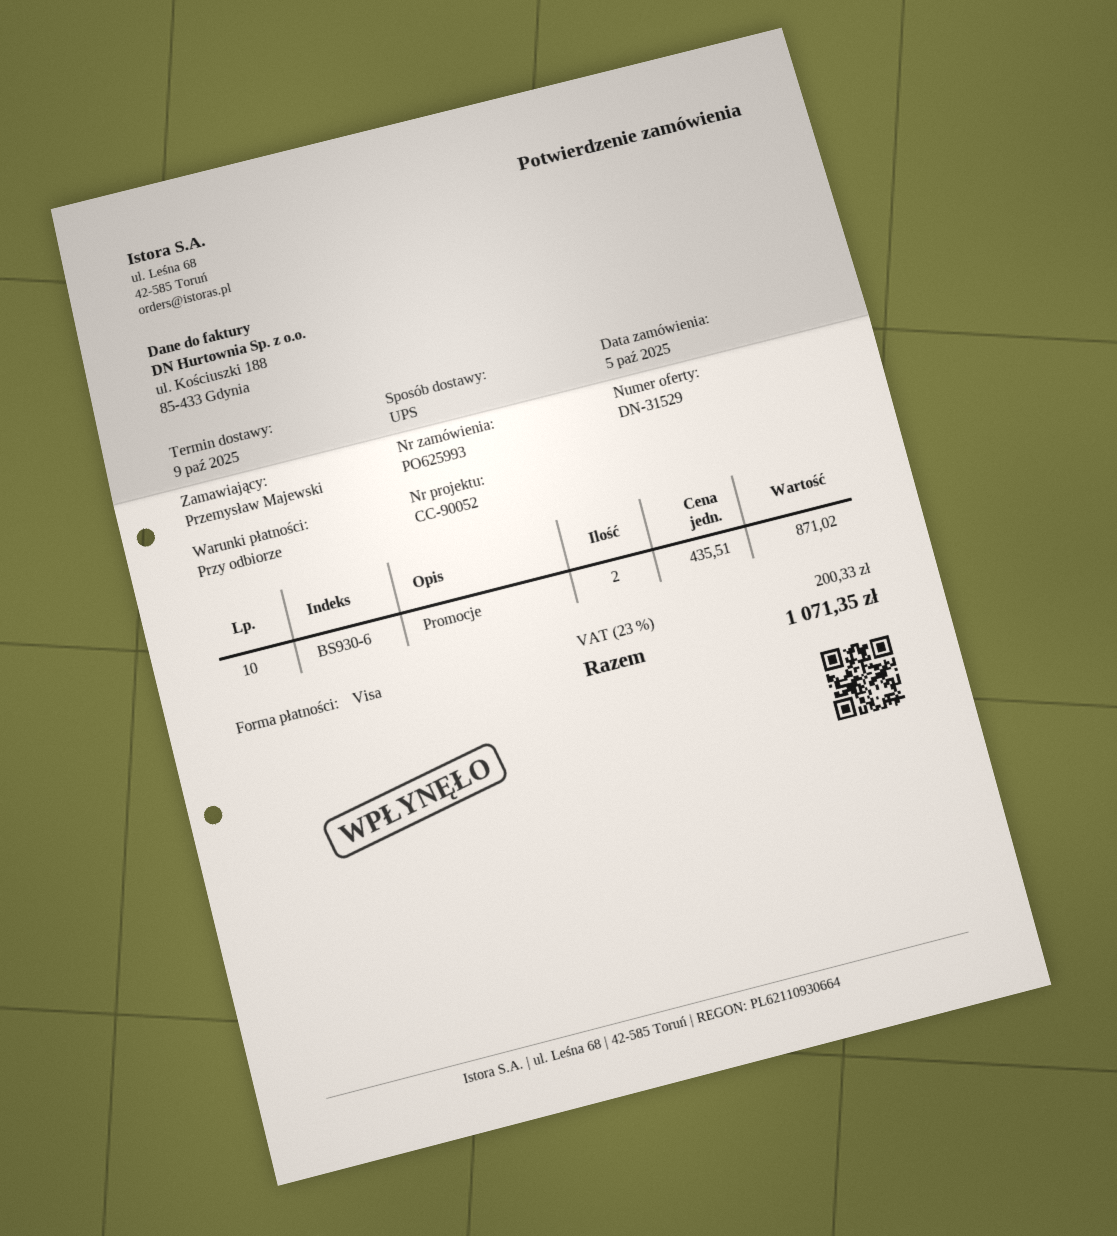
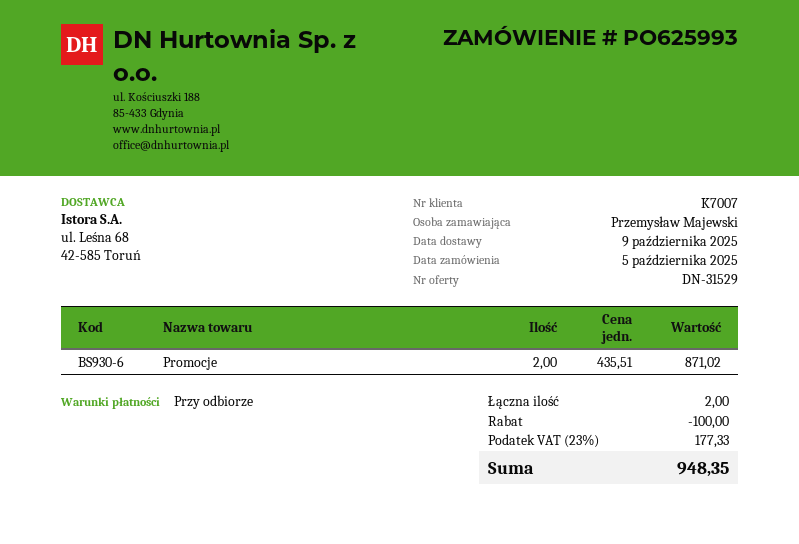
discount: none -> 100.00
tax: 23% = 200.33 -> 23% = 177.33
total: 1071.35 -> 948.35

